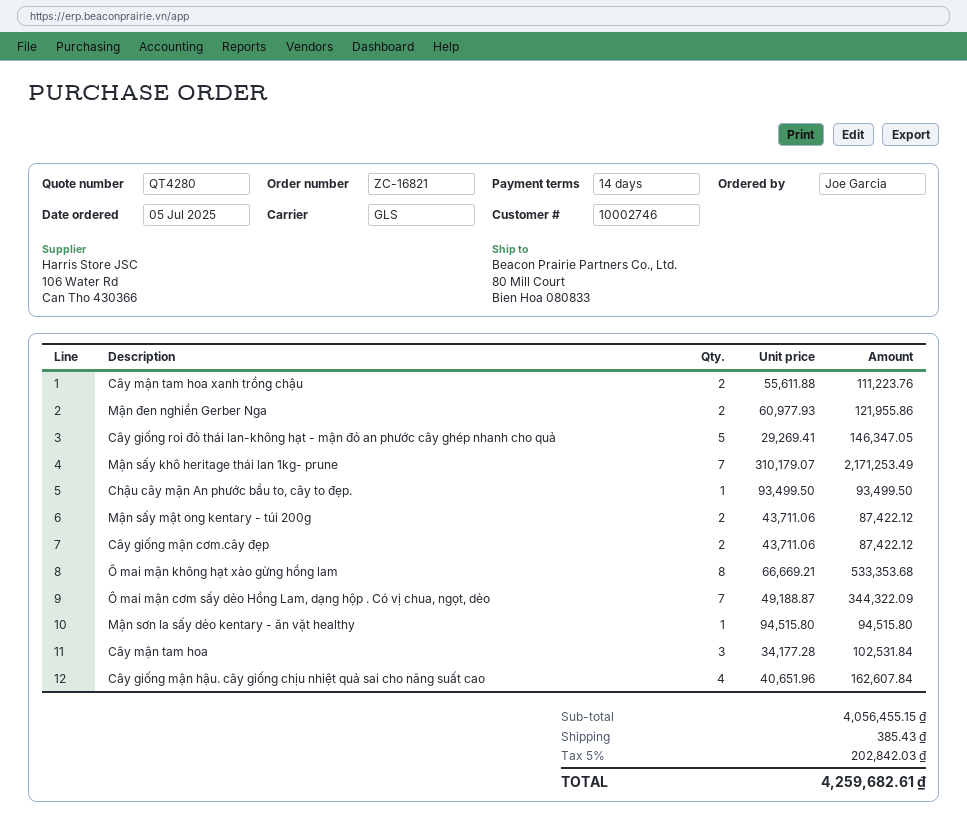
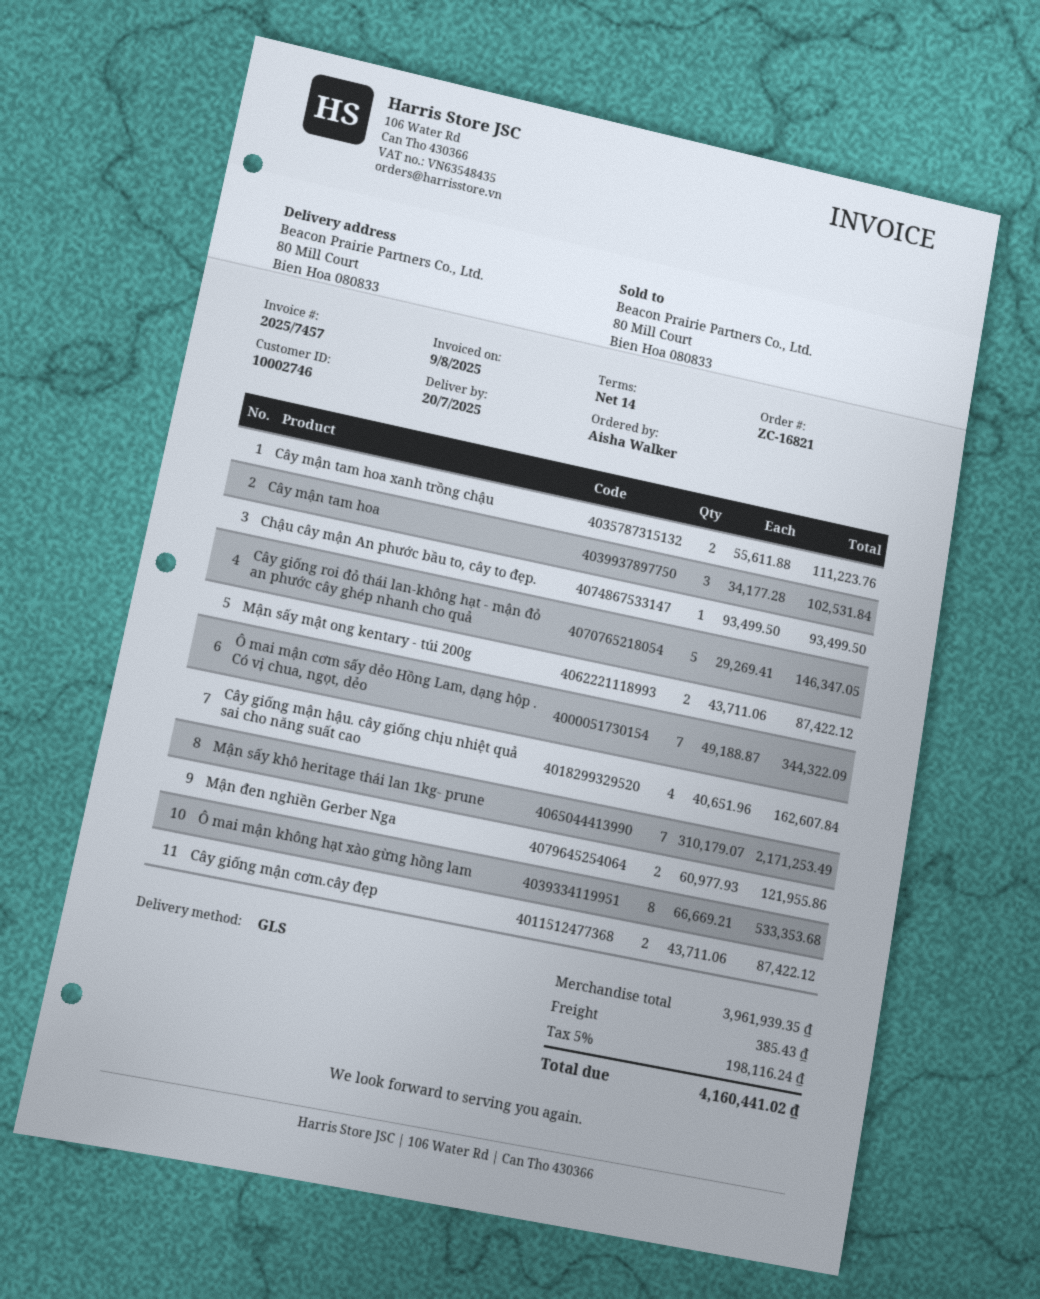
ordered by: Joe Garcia -> Aisha Walker
Mận sơn la sấy dẻo kentary - ăn vặt healthy: 1 x 94515.80 = 94515.80 -> none
subtotal: 4056455.15 -> 3961939.35
tax: 5% = 202842.03 -> 5% = 198116.24
total: 4259682.61 -> 4160441.02

